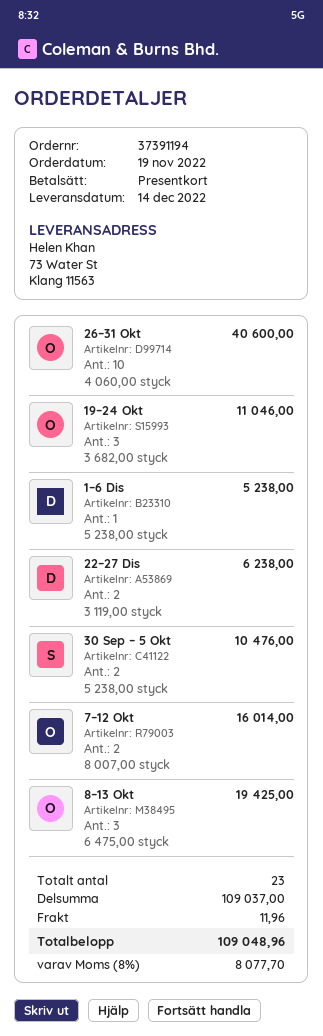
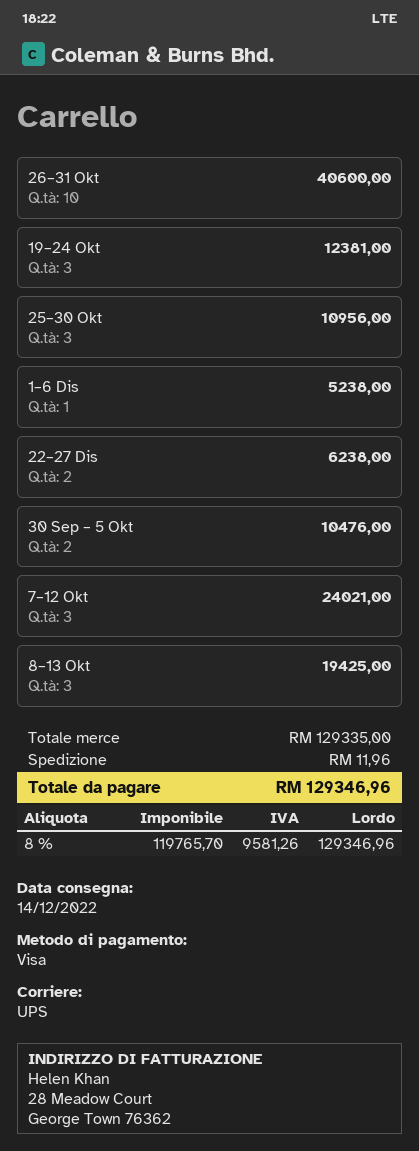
payment method: gift card -> Visa
19–24 Okt: 3 for 11046.00 -> 3 for 12381.00
7–12 Okt: 2 for 16014.00 -> 3 for 24021.00
25–30 Okt: none -> 3 for 10956.00
subtotal: 109037.00 -> 129335.00
tax: 8% = 8077.70 -> 8% = 9581.26
total: 109048.96 -> 129346.96

